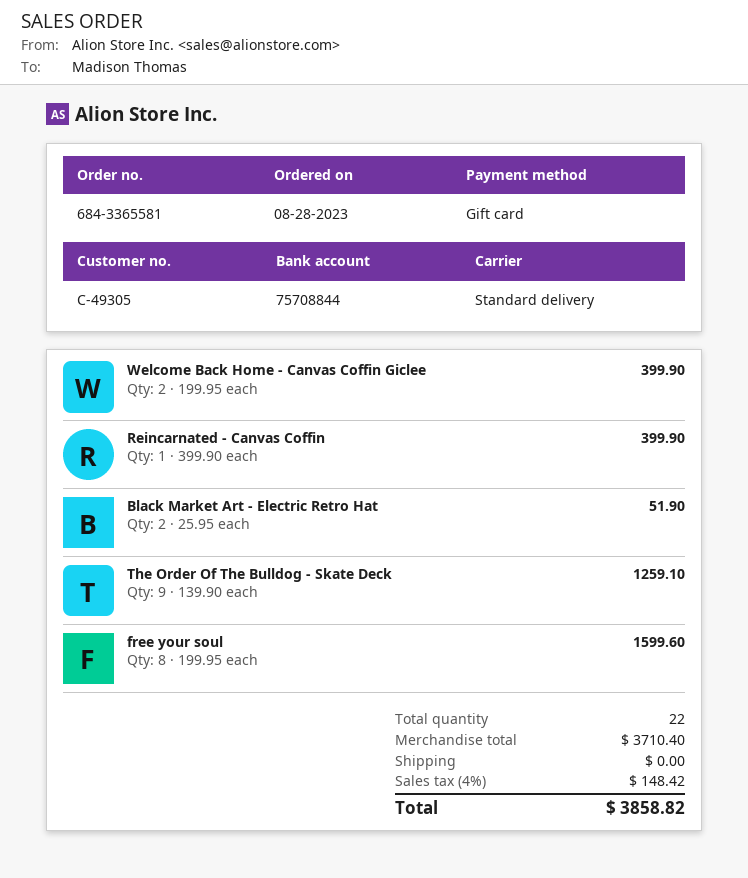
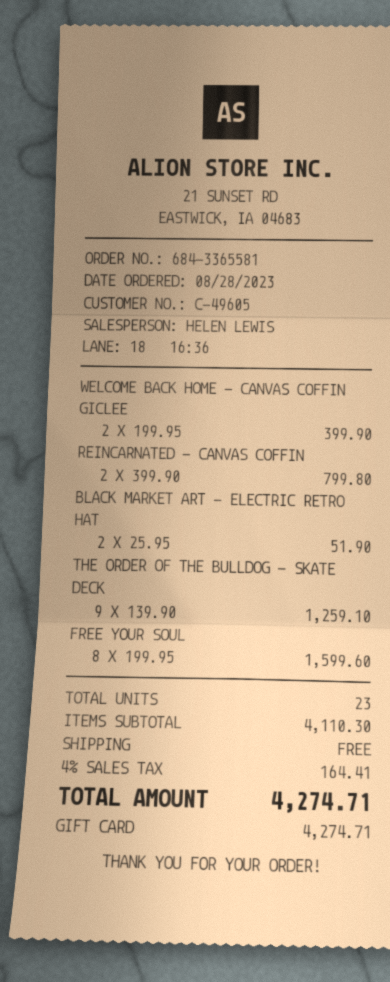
customer number: C-49305 -> C-49605
Reincarnated - Canvas Coffin: 1 x 399.90 = 399.90 -> 2 x 399.90 = 799.80
total quantity: 22 -> 23
subtotal: 3710.40 -> 4110.30
tax: 4% = 148.42 -> 4% = 164.41
total: 3858.82 -> 4274.71

